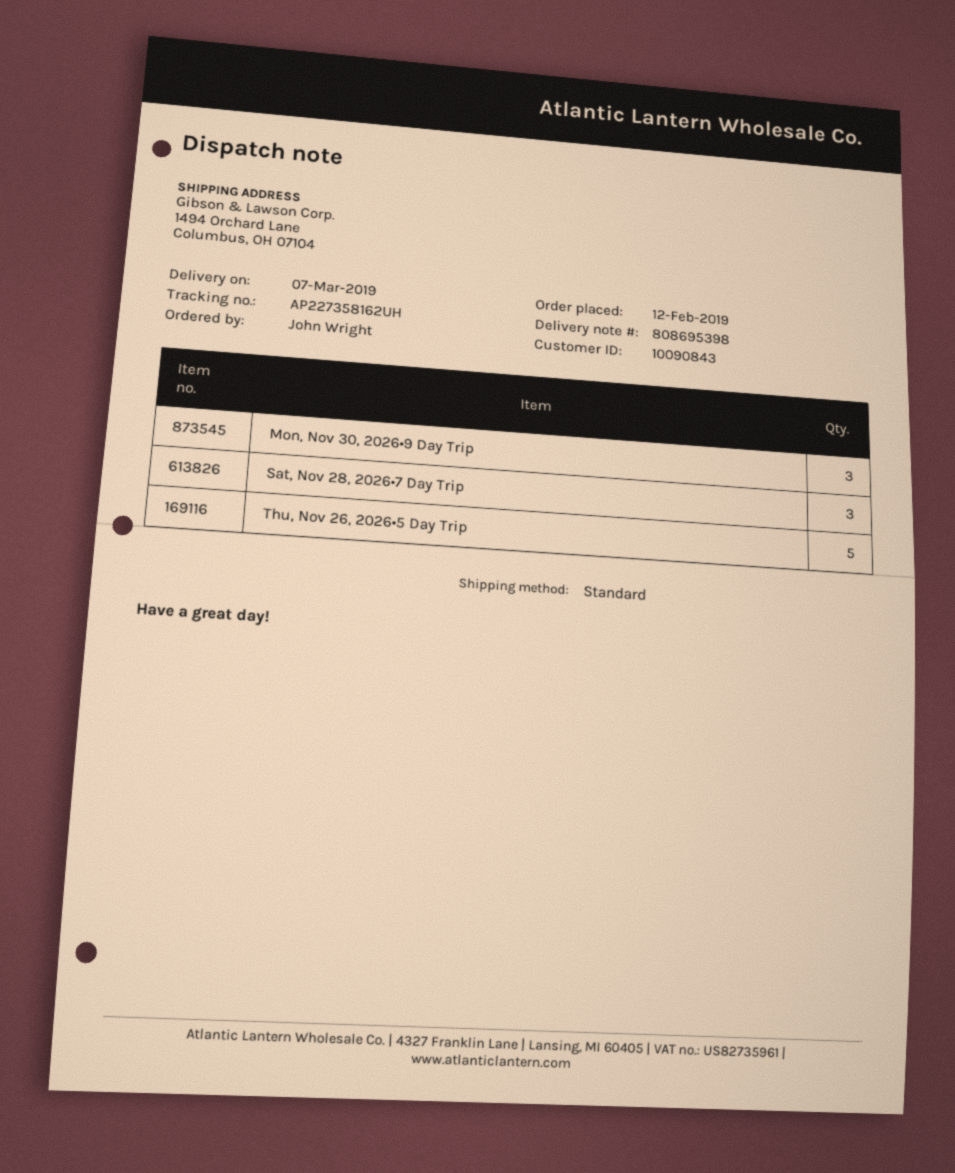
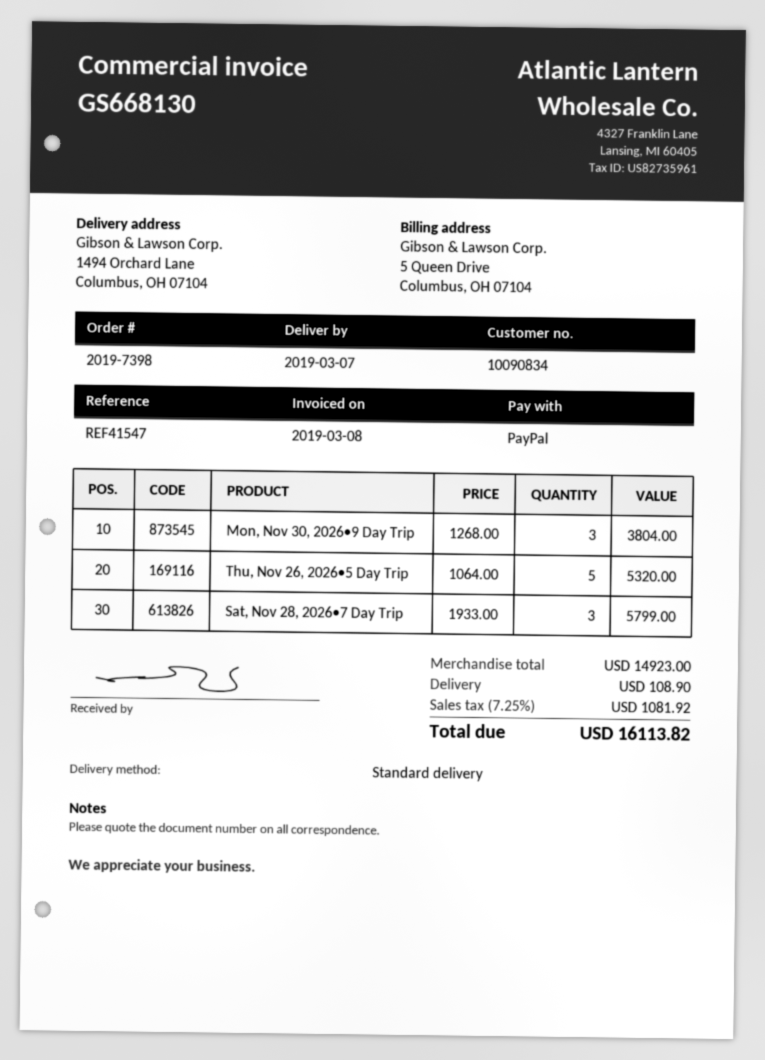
customer number: 10090843 -> 10090834

